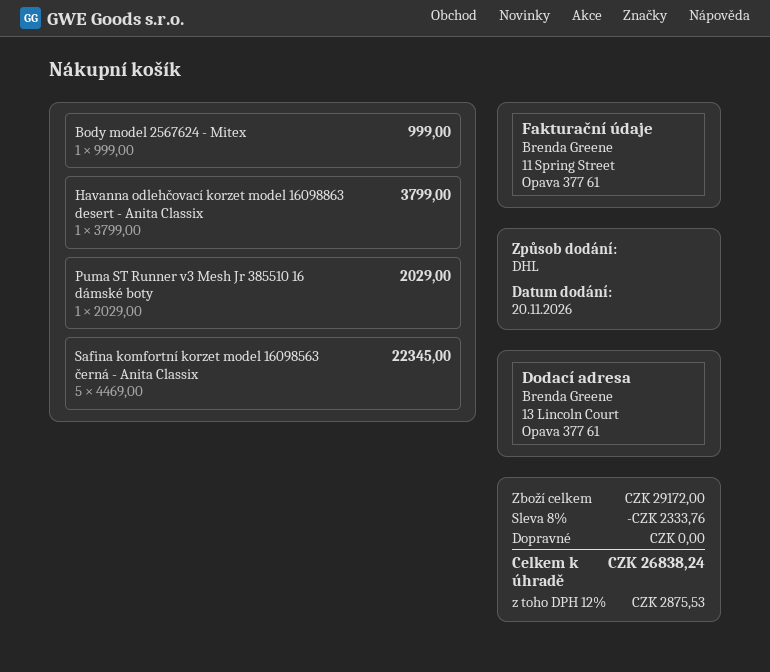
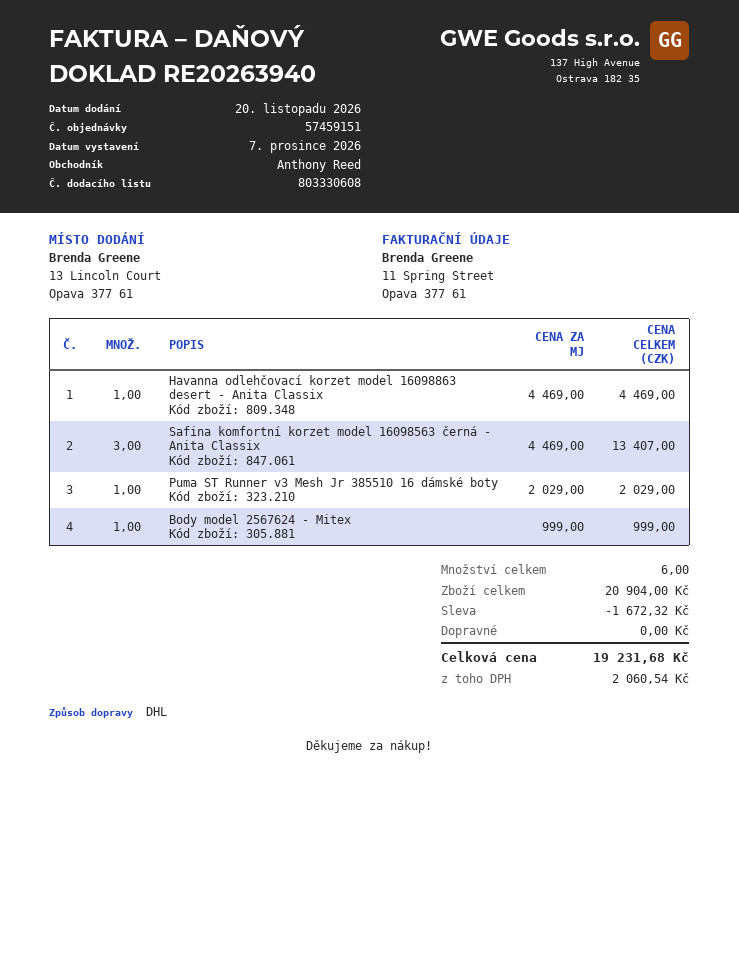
Havanna odlehčovací korzet model 16098863 desert - Anita Classix: 1 x 3799.00 = 3799.00 -> 1 x 4469.00 = 4469.00
Safina komfortní korzet model 16098563 černá - Anita Classix: 5 x 4469.00 = 22345.00 -> 3 x 4469.00 = 13407.00
subtotal: 29172.00 -> 20904.00
discount: 2333.76 -> 1672.32
tax: 2875.53 -> 2060.54
total: 26838.24 -> 19231.68

